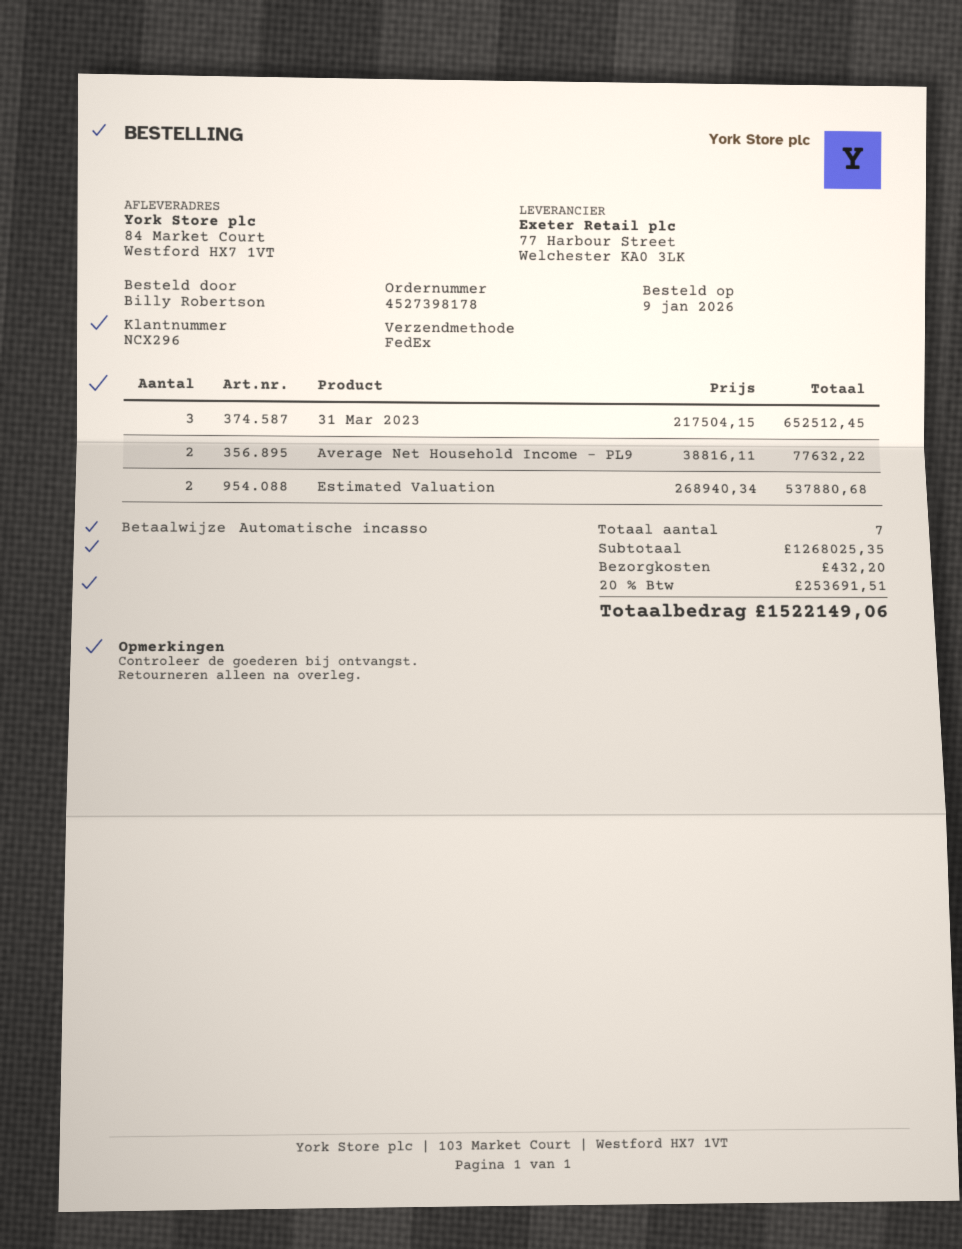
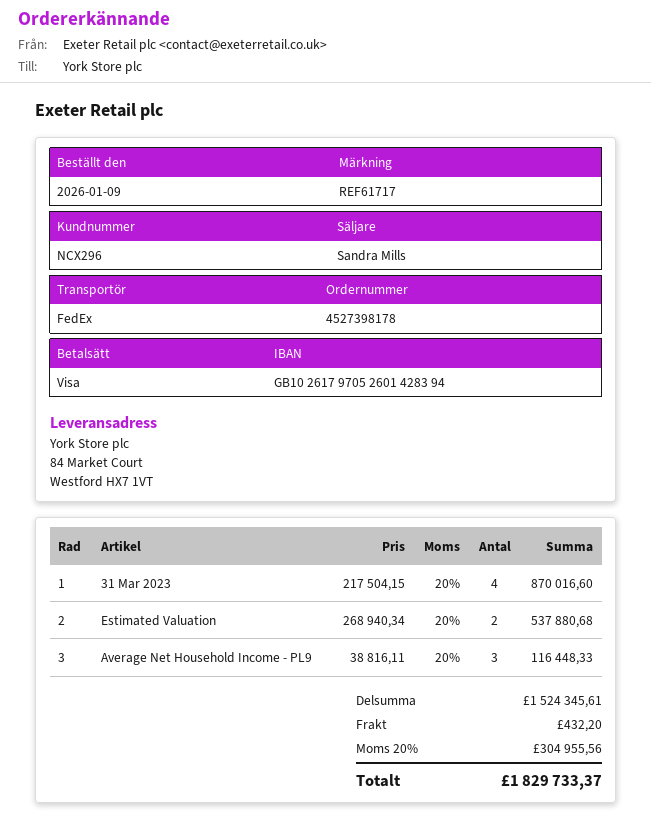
payment method: direct debit -> Visa
31 Mar 2023: 3 x 217504.15 = 652512.45 -> 4 x 217504.15 = 870016.60
Average Net Household Income - PL9: 2 x 38816.11 = 77632.22 -> 3 x 38816.11 = 116448.33
subtotal: 1268025.35 -> 1524345.61
tax: 20% = 253691.51 -> 20% = 304955.56
total: 1522149.06 -> 1829733.37

